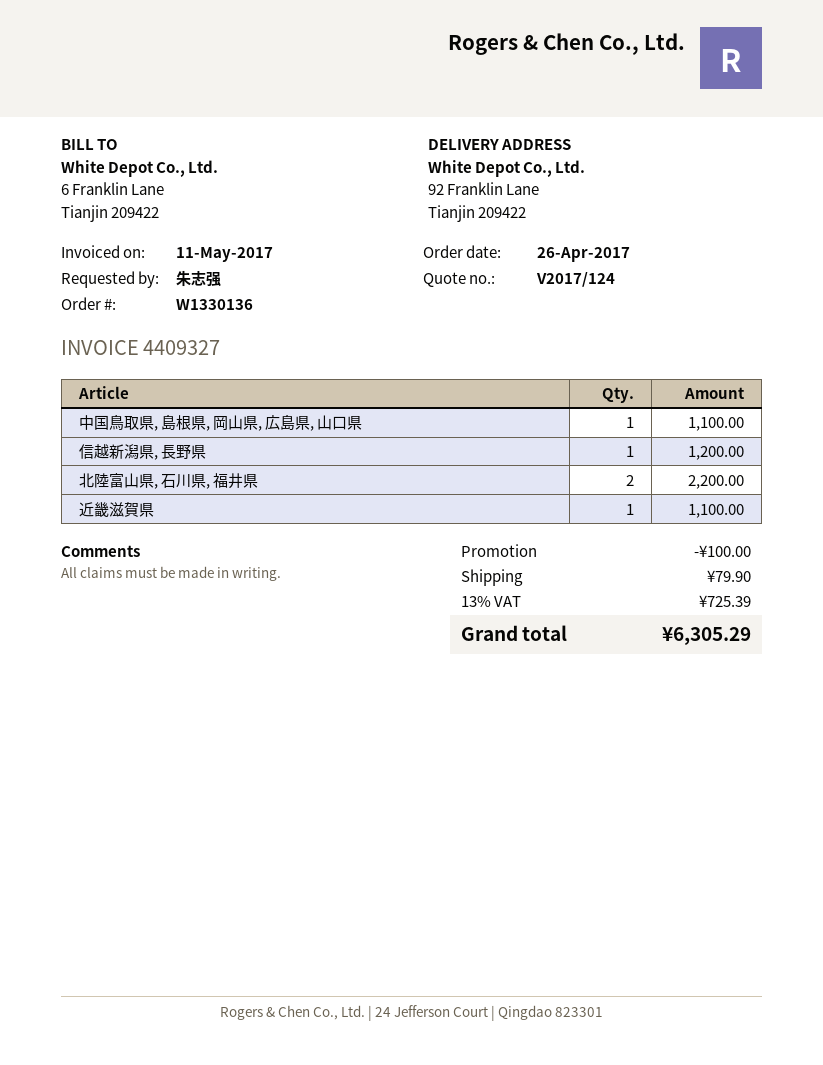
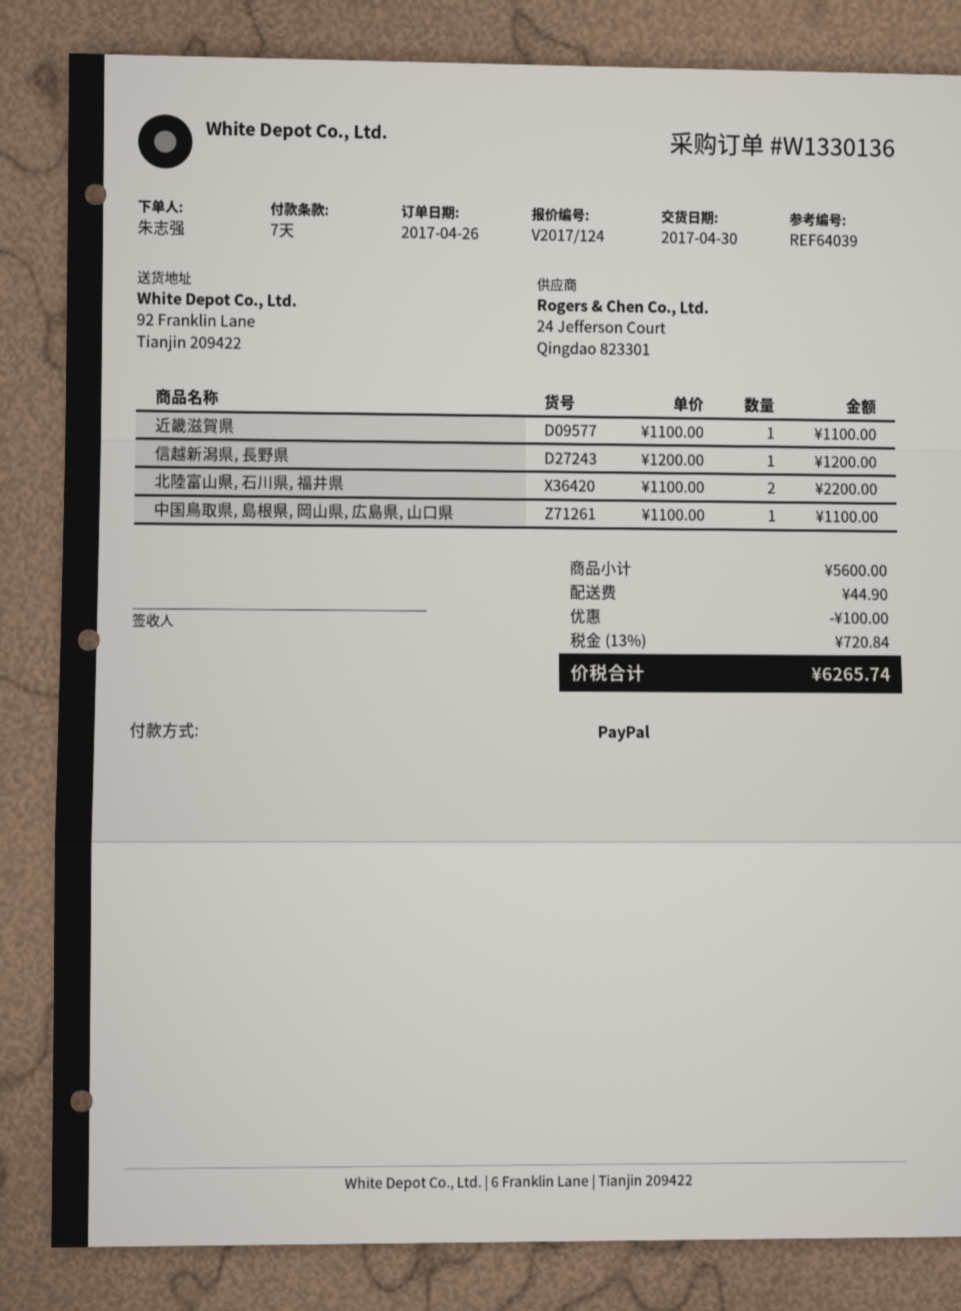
shipping: 79.90 -> 44.90
tax: 13% = 725.39 -> 13% = 720.84
total: 6305.29 -> 6265.74

